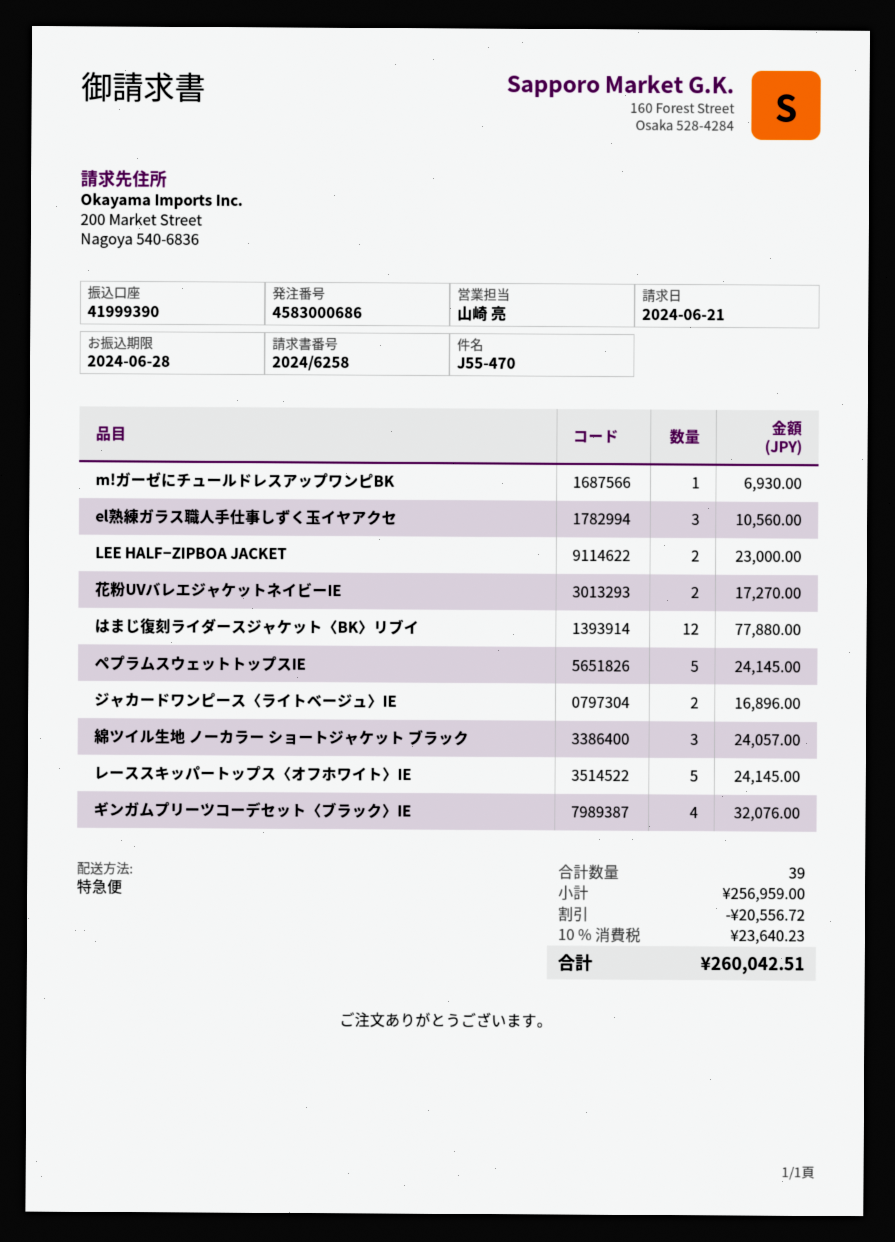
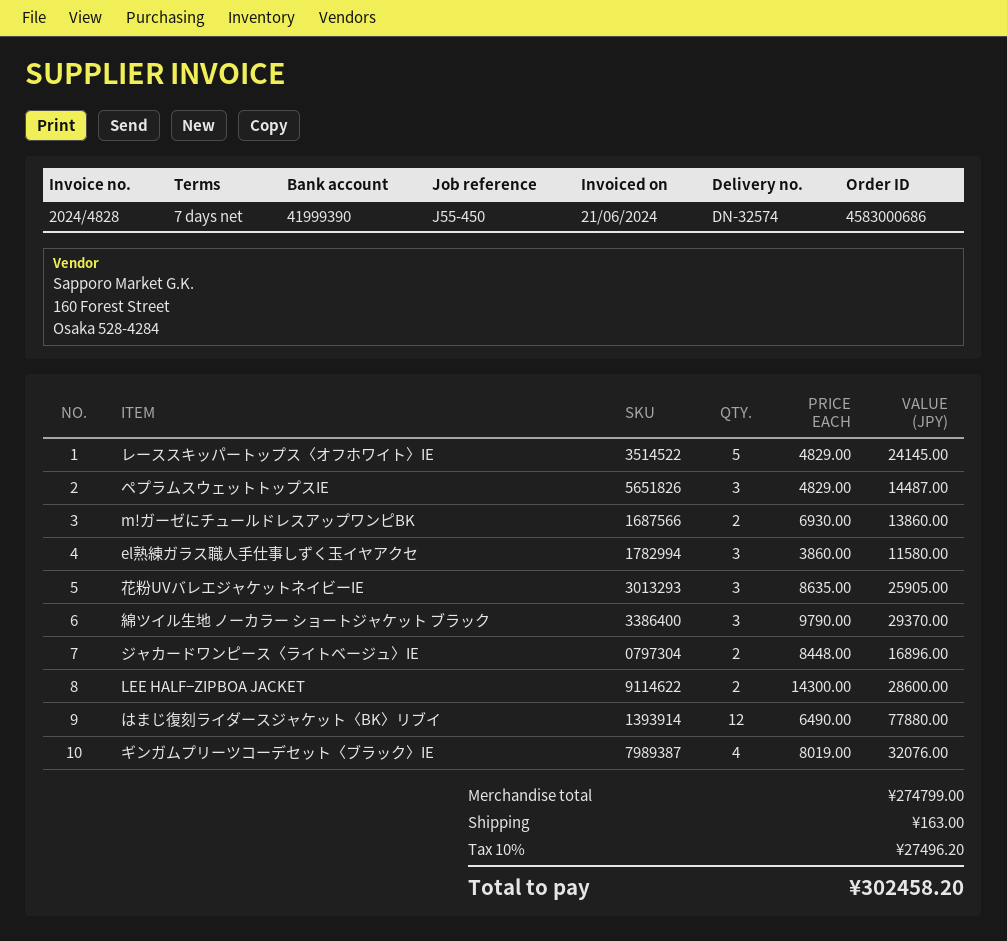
invoice number: 2024/6258 -> 2024/4828
reference: J55-470 -> J55-450
m!ガーゼにチュールドレスアップワンピBK: 1 for 6930.00 -> 2 for 13860.00
el熟練ガラス職人手仕事しずく玉イヤアクセ: 3 for 10560.00 -> 3 for 11580.00
LEE HALF−ZIPBOA JACKET: 2 for 23000.00 -> 2 for 28600.00
花粉UVバレエジャケットネイビーIE: 2 for 17270.00 -> 3 for 25905.00
ペプラムスウェットトップスIE: 5 for 24145.00 -> 3 for 14487.00
綿ツイル生地 ノーカラー ショートジャケット ブラック: 3 for 24057.00 -> 3 for 29370.00
subtotal: 256959.00 -> 274799.00
discount: 20556.72 -> none
shipping: none -> 163.00
tax: 10% = 23640.23 -> 10% = 27496.20
total: 260042.51 -> 302458.20

